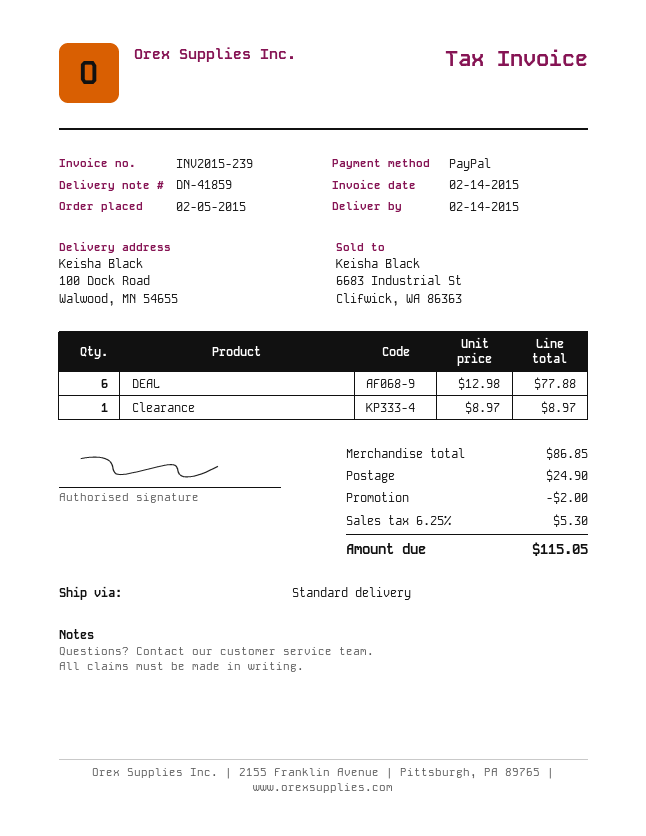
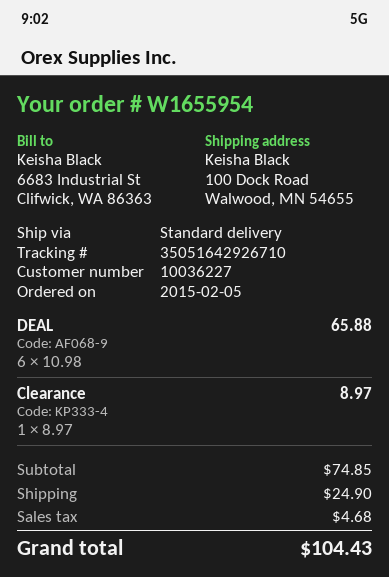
DEAL: 6 x 12.98 = 77.88 -> 6 x 10.98 = 65.88
subtotal: 86.85 -> 74.85
discount: 2.00 -> none
tax: 5.30 -> 4.68
total: 115.05 -> 104.43

